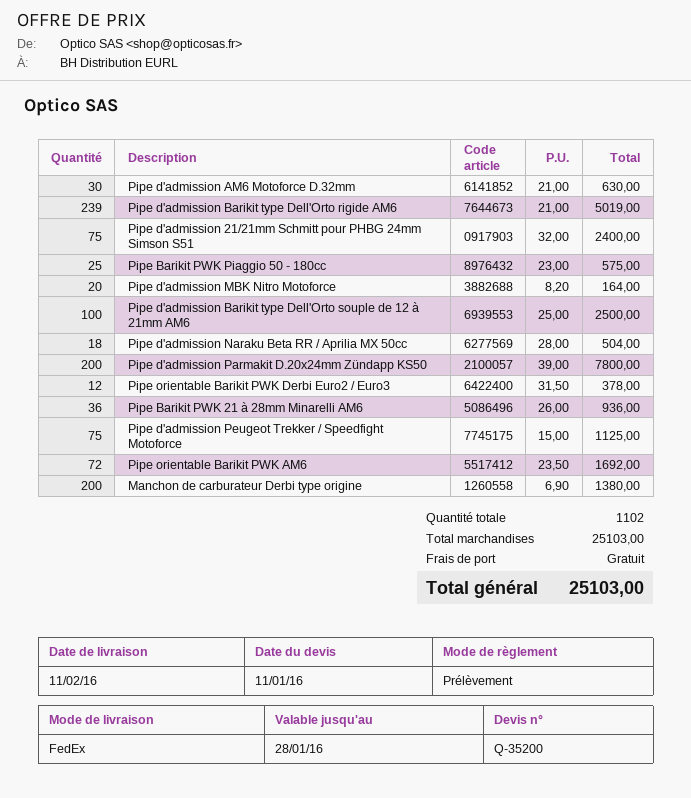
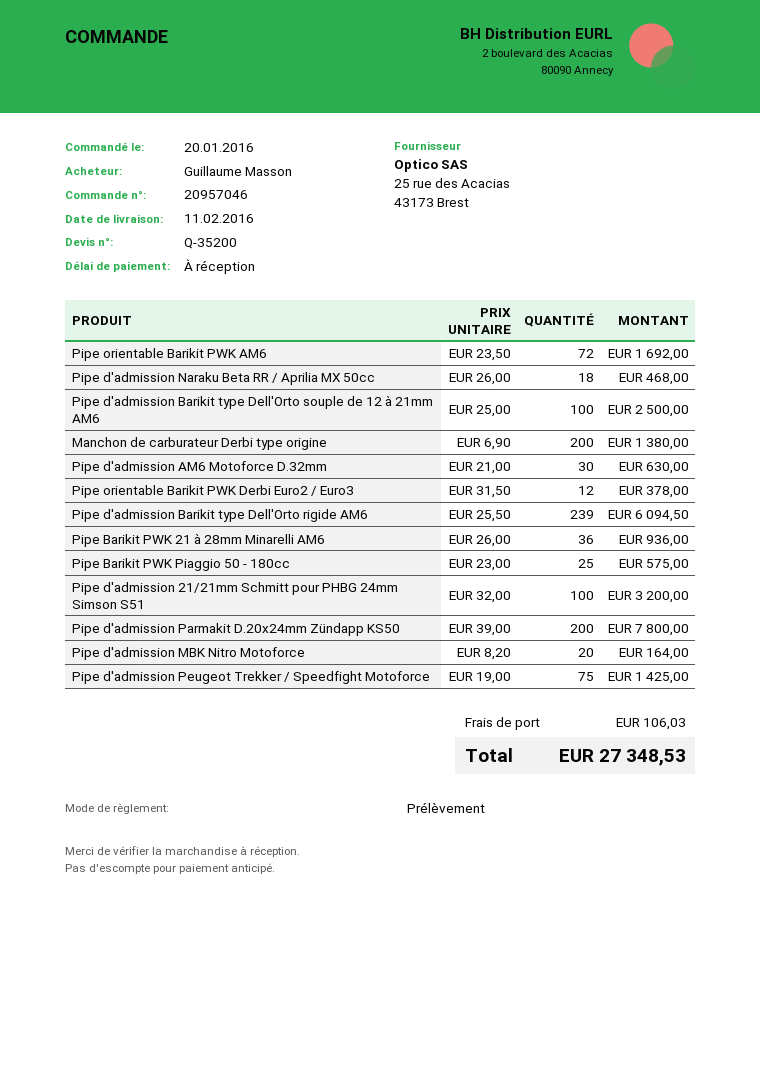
Pipe d'admission Barikit type Dell'Orto rigide AM6: 239 x 21.00 = 5019.00 -> 239 x 25.50 = 6094.50
Pipe d'admission 21/21mm Schmitt pour PHBG 24mm Simson S51: 75 x 32.00 = 2400.00 -> 100 x 32.00 = 3200.00
Pipe d'admission Naraku Beta RR / Aprilia MX 50cc: 18 x 28.00 = 504.00 -> 18 x 26.00 = 468.00
Pipe d'admission Peugeot Trekker / Speedfight Motoforce: 75 x 15.00 = 1125.00 -> 75 x 19.00 = 1425.00
shipping: 0.00 -> 106.03
total: 25103.00 -> 27348.53

